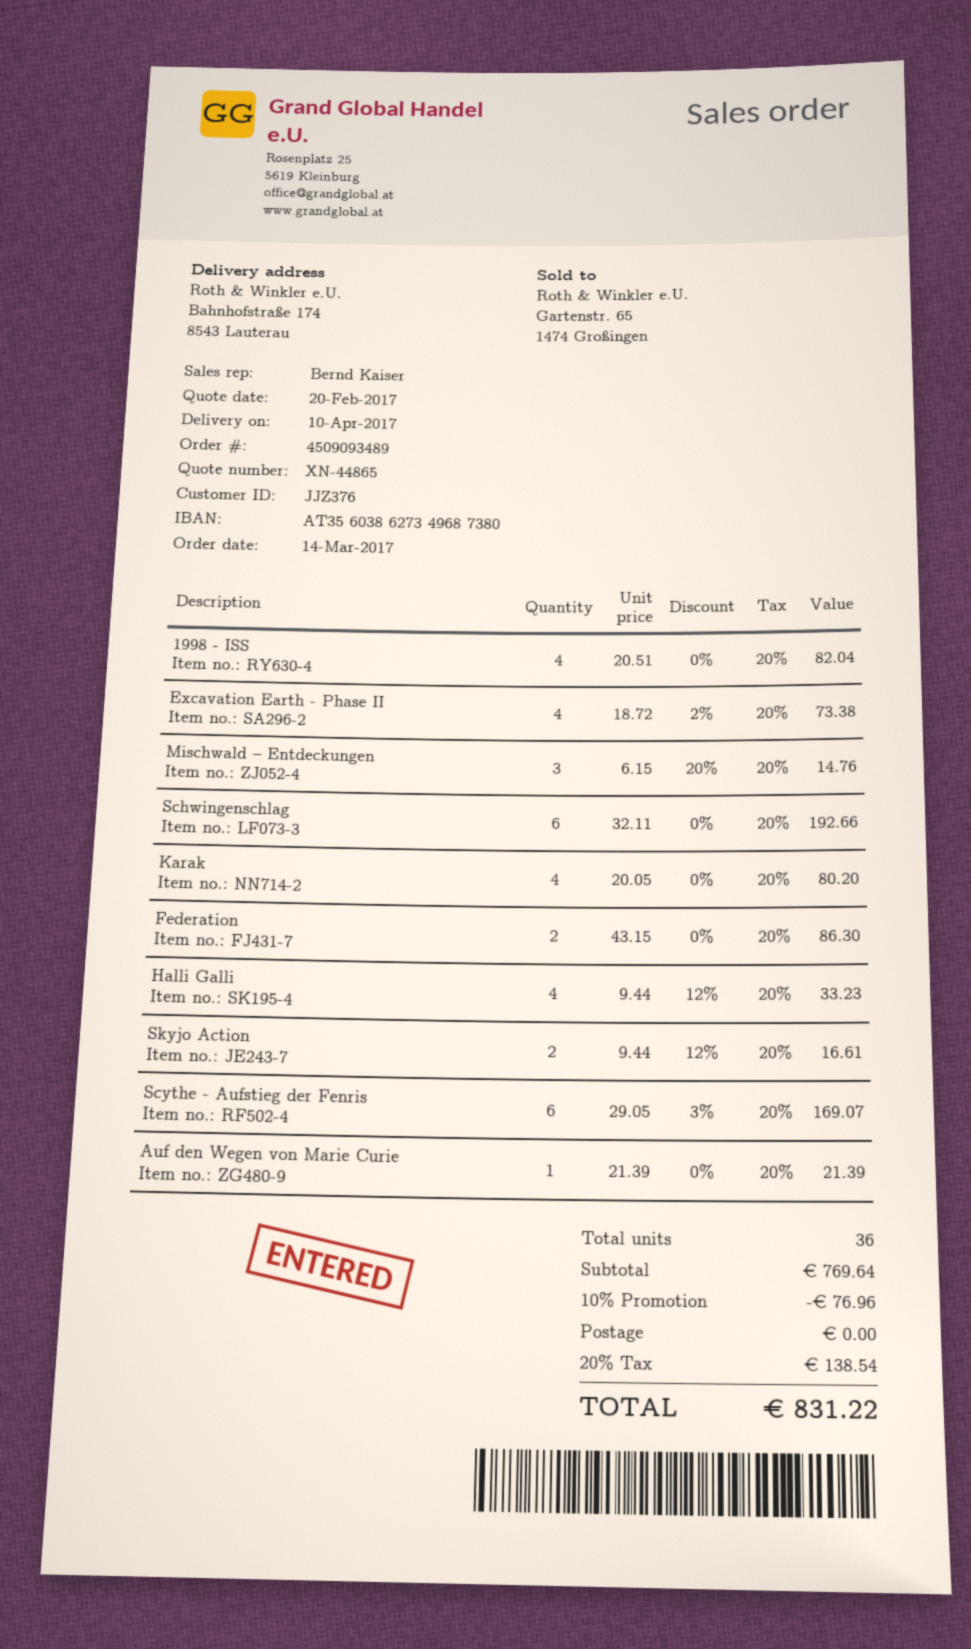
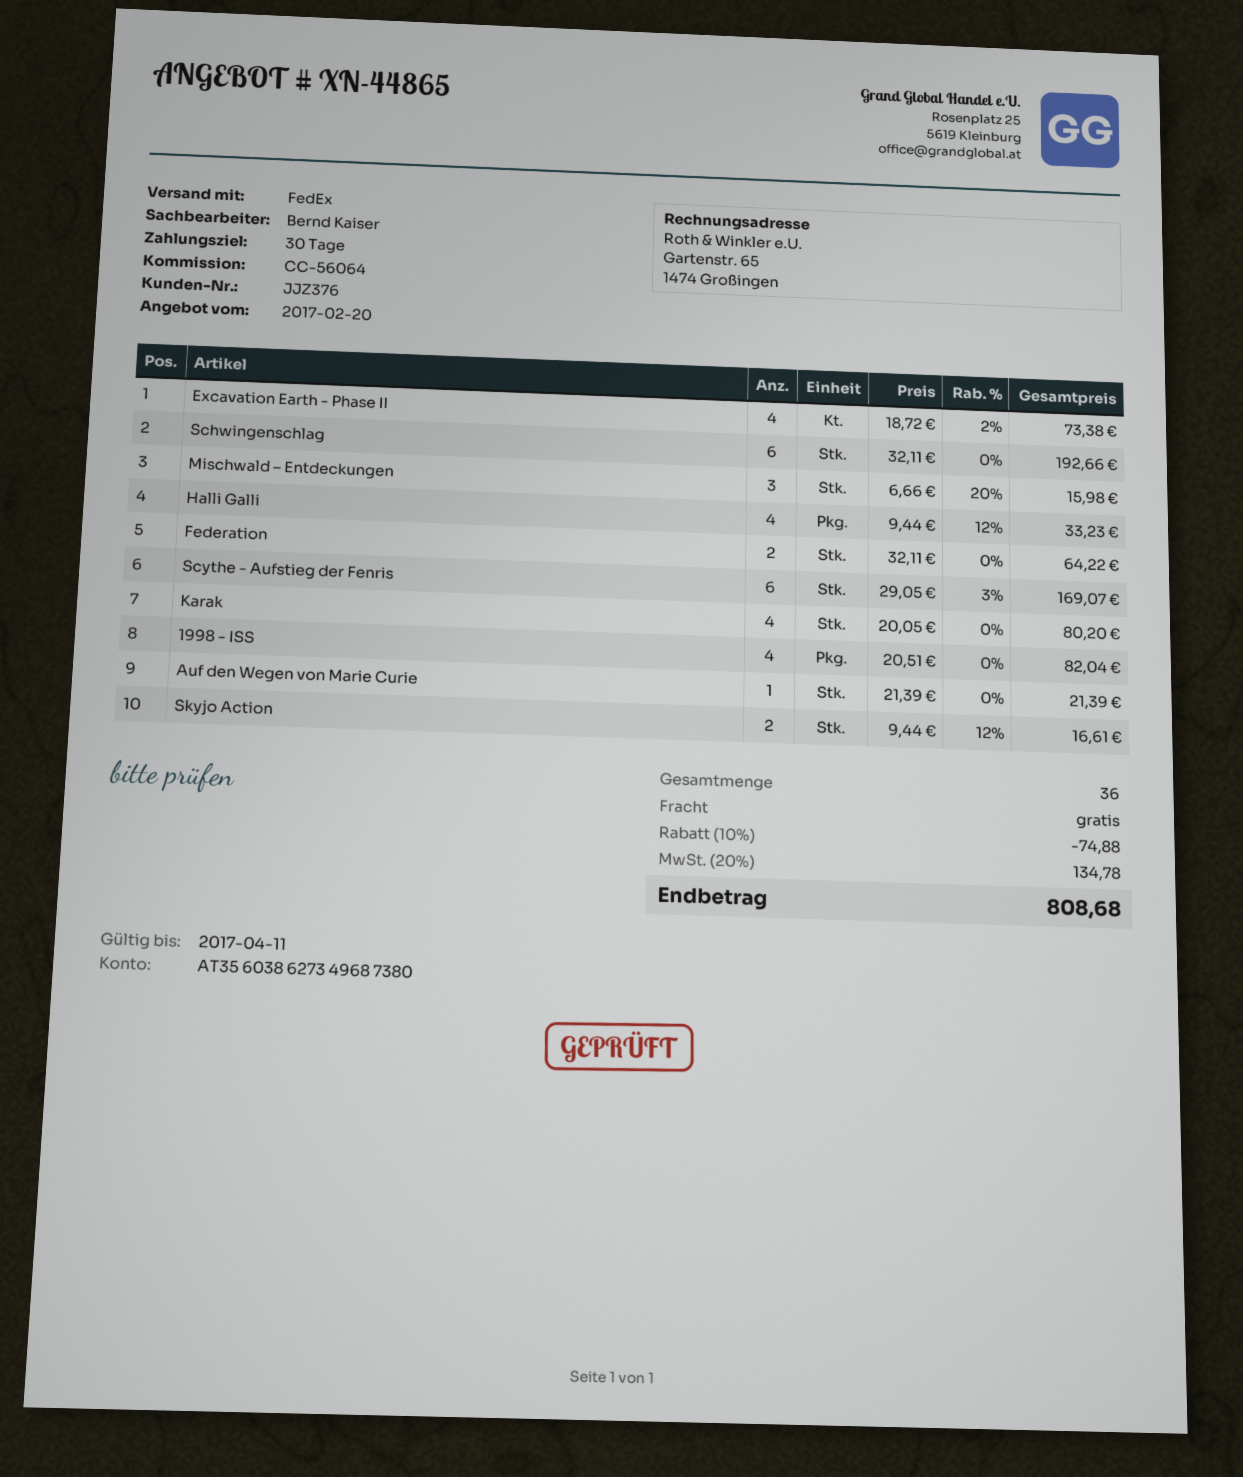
Mischwald – Entdeckungen: 3 x 6.15 - 20% = 14.76 -> 3 x 6.66 - 20% = 15.98
Federation: 2 x 43.15 = 86.30 -> 2 x 32.11 = 64.22
discount: 10% = 76.96 -> 10% = 74.88
tax: 20% = 138.54 -> 20% = 134.78
total: 831.22 -> 808.68

